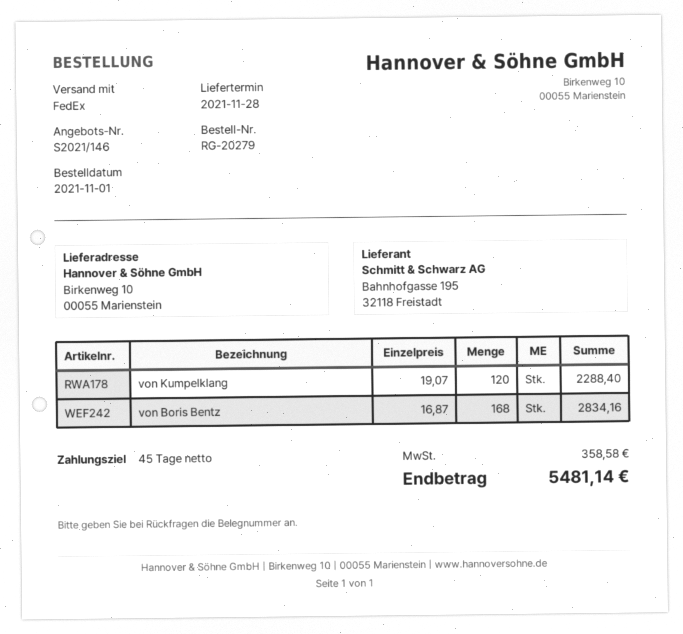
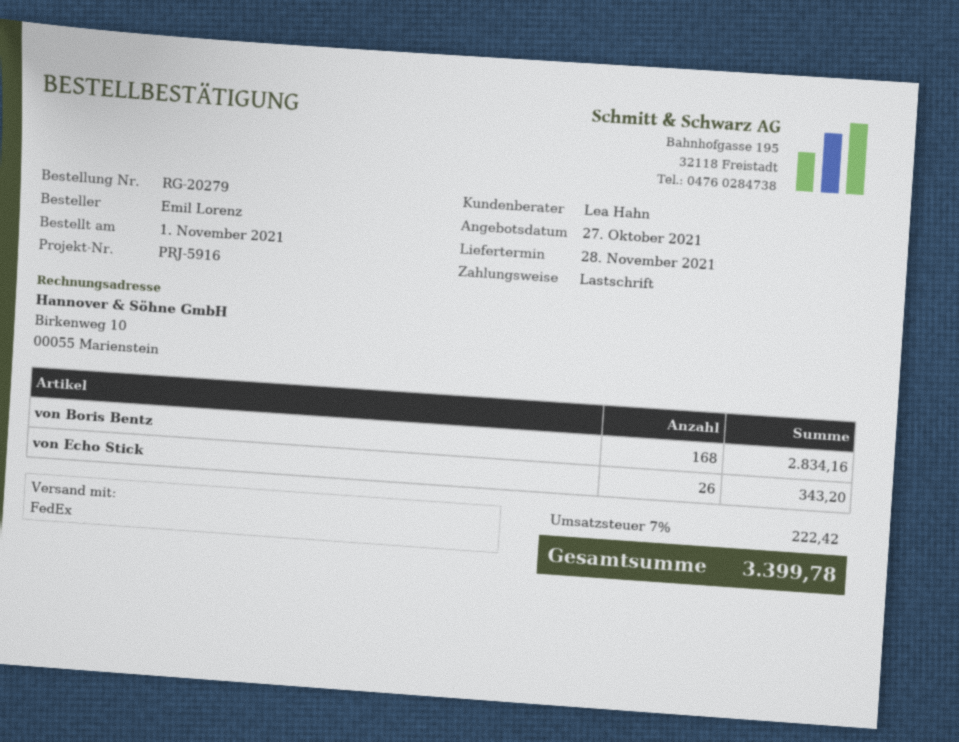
von Kumpelklang: 120 for 2288.40 -> none
von Echo Stick: none -> 26 for 343.20
tax: 358.58 -> 222.42
total: 5481.14 -> 3399.78

